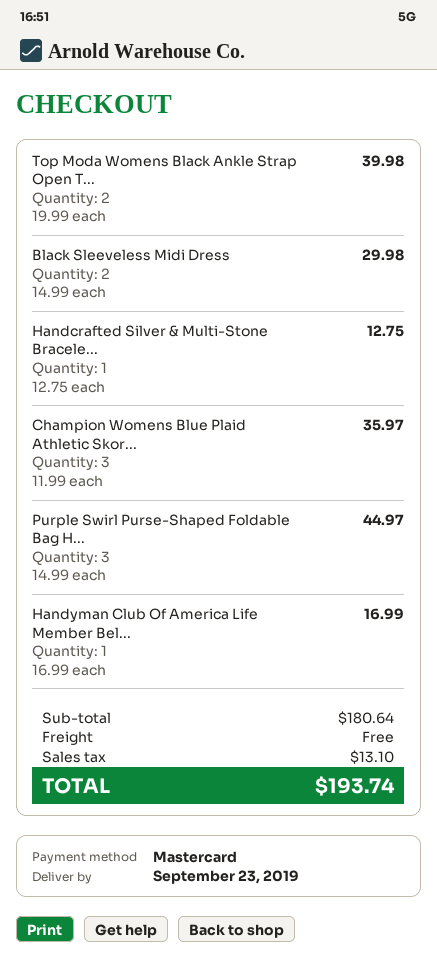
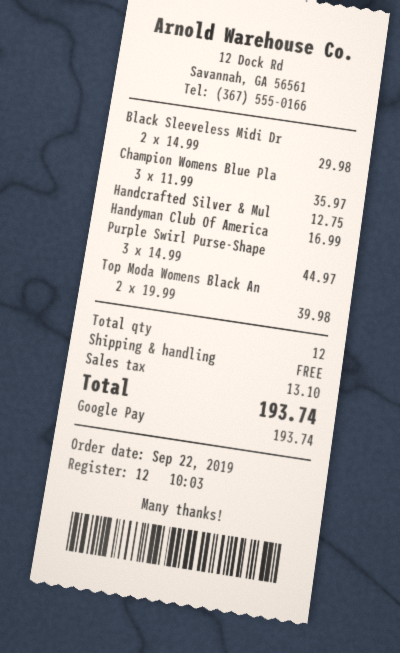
payment method: Mastercard -> Google Pay

